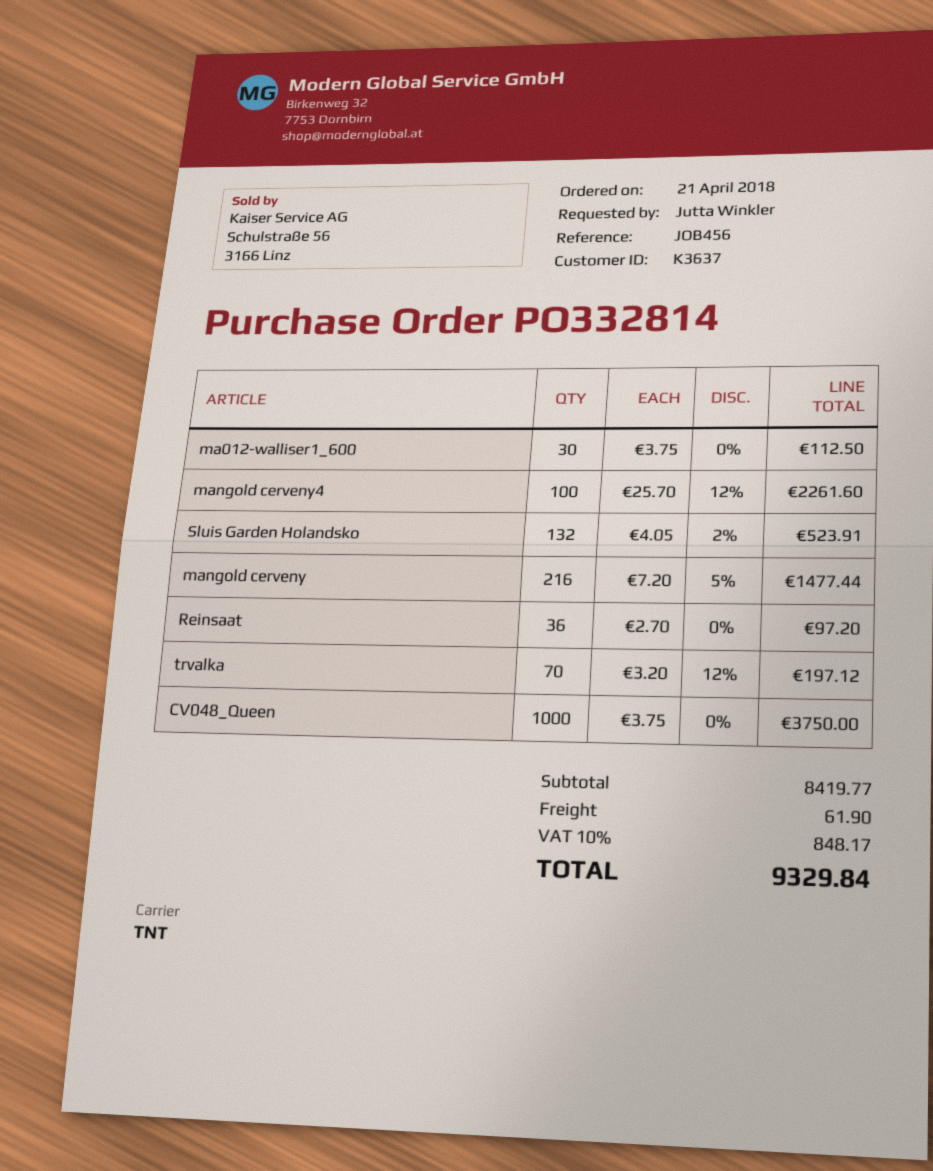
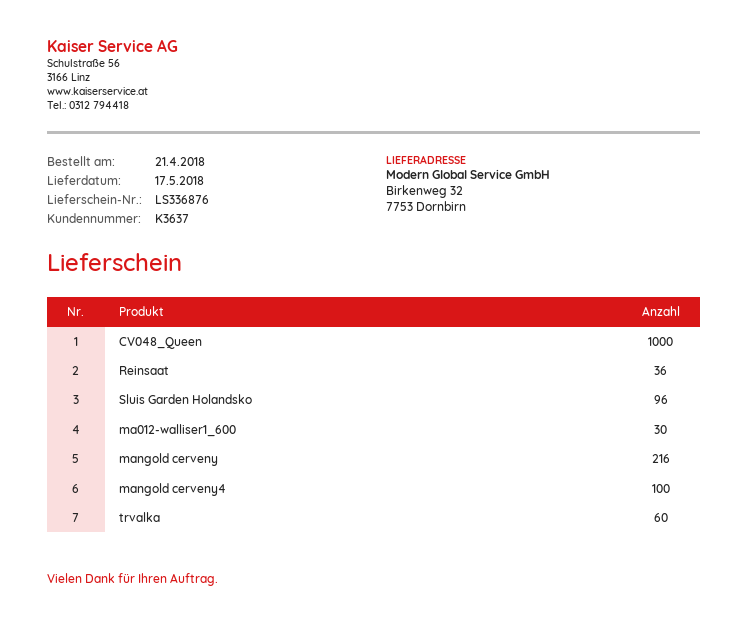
Sluis Garden Holandsko: 132 -> 96
trvalka: 70 -> 60

